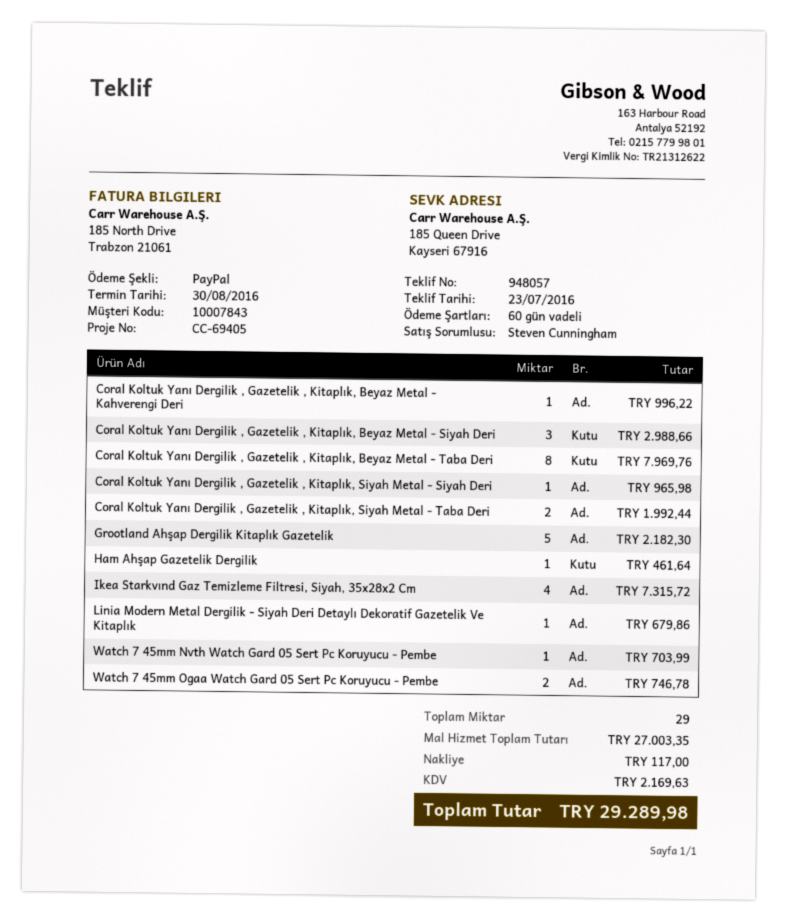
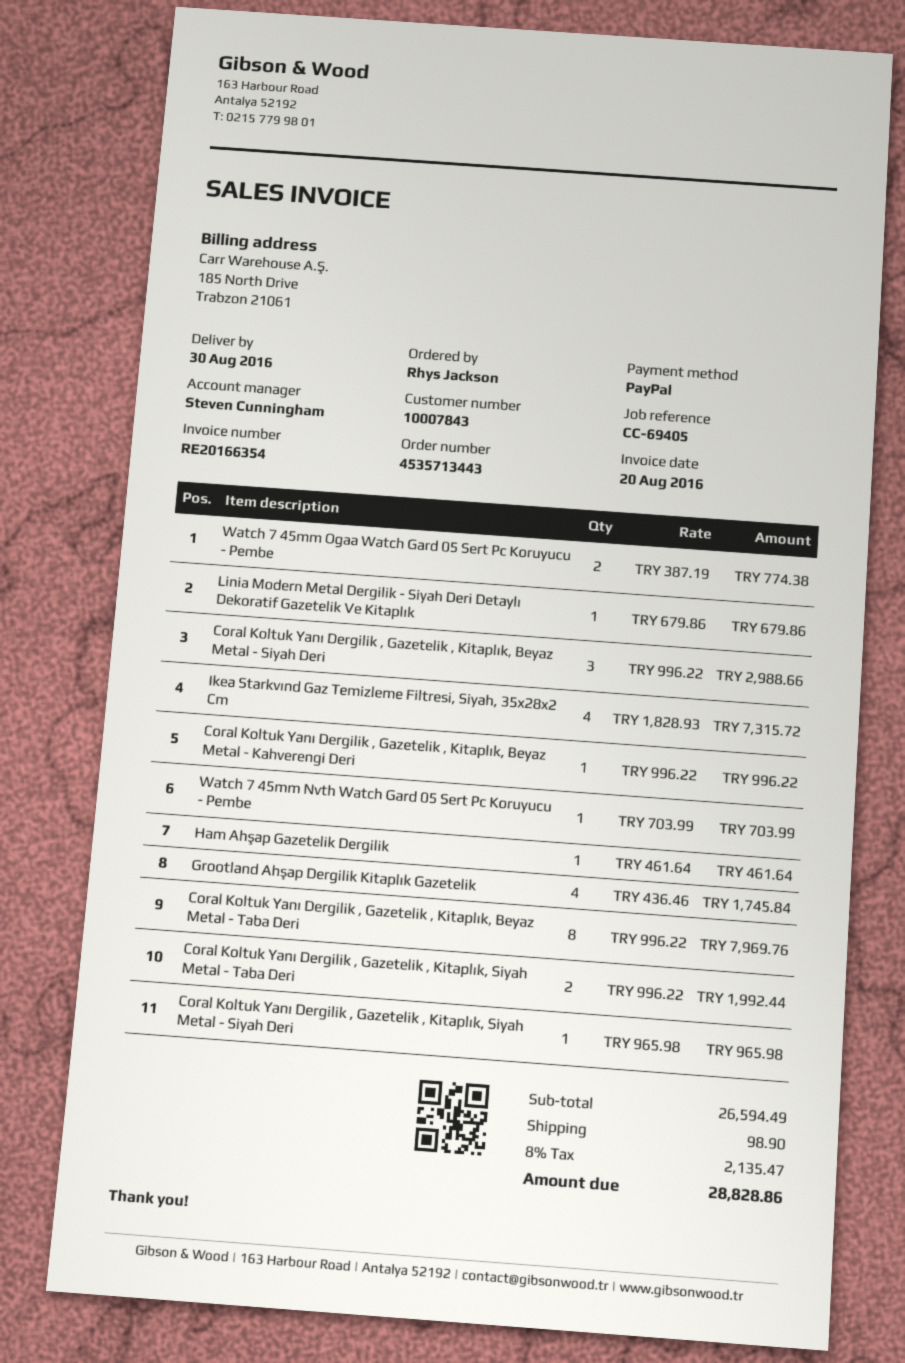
Grootland Ahşap Dergilik Kitaplık Gazetelik: 5 for 2182.30 -> 4 for 1745.84
Watch 7 45mm Ogaa Watch Gard 05 Sert Pc Koruyucu - Pembe: 2 for 746.78 -> 2 for 774.38
subtotal: 27003.35 -> 26594.49
shipping: 117.00 -> 98.90
tax: 2169.63 -> 2135.47
total: 29289.98 -> 28828.86

